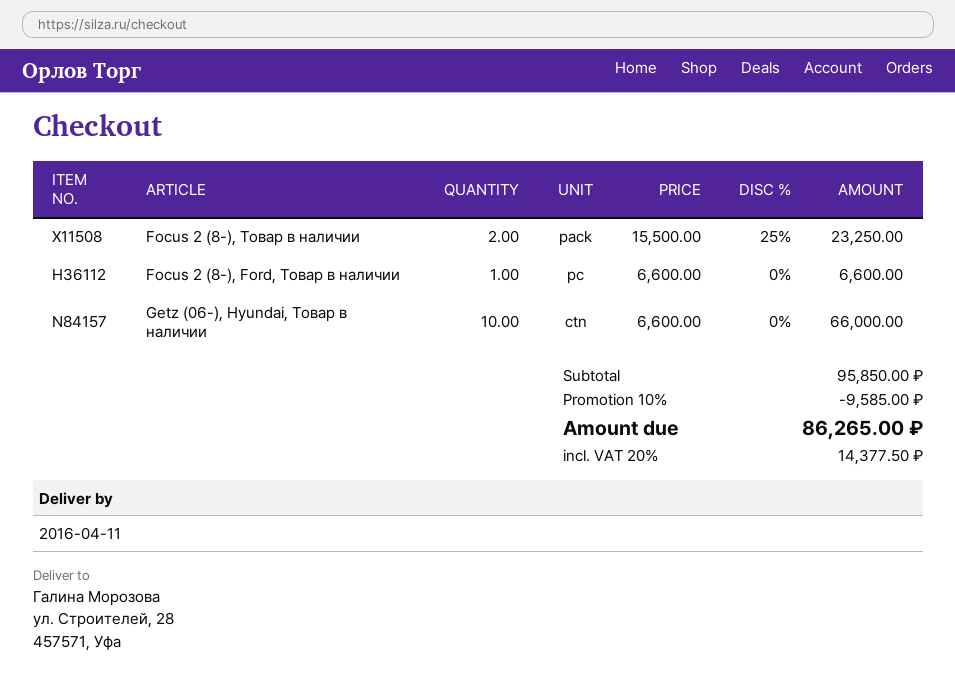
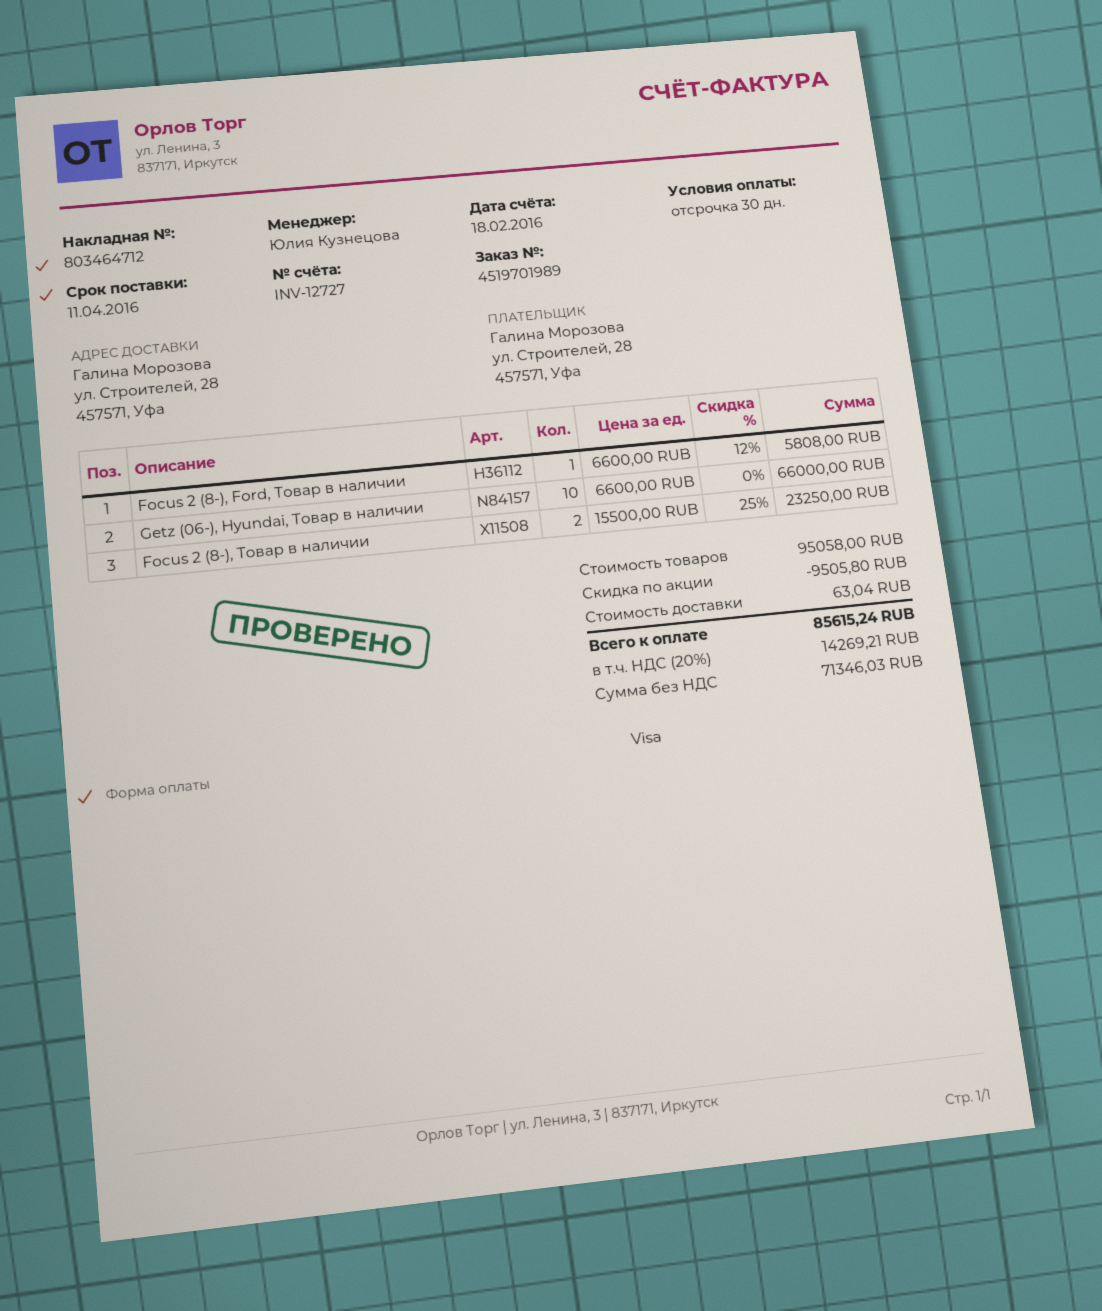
Focus 2 (8-), Ford, Товар в наличии: 1 x 6600.00 = 6600.00 -> 1 x 6600.00 - 12% = 5808.00
subtotal: 95850.00 -> 95058.00
discount: 9585.00 -> 9505.80
shipping: none -> 63.04
tax: 20% = 14377.50 -> 20% = 14269.21
total: 86265.00 -> 85615.24

